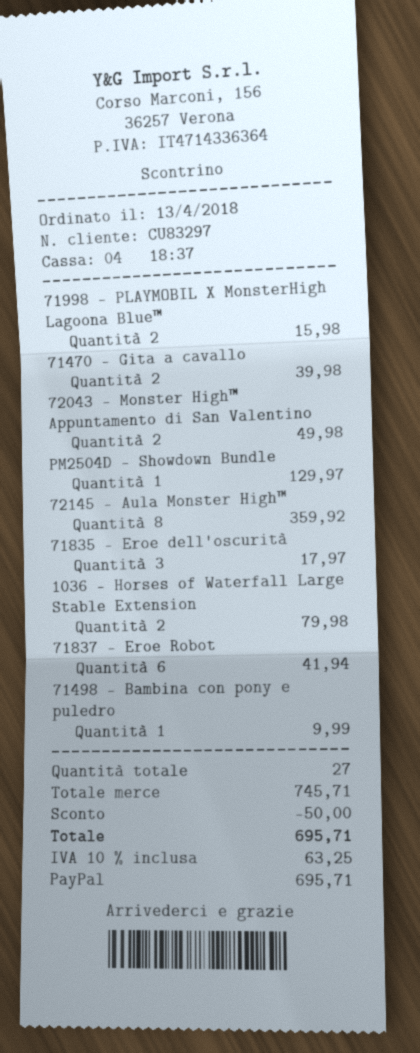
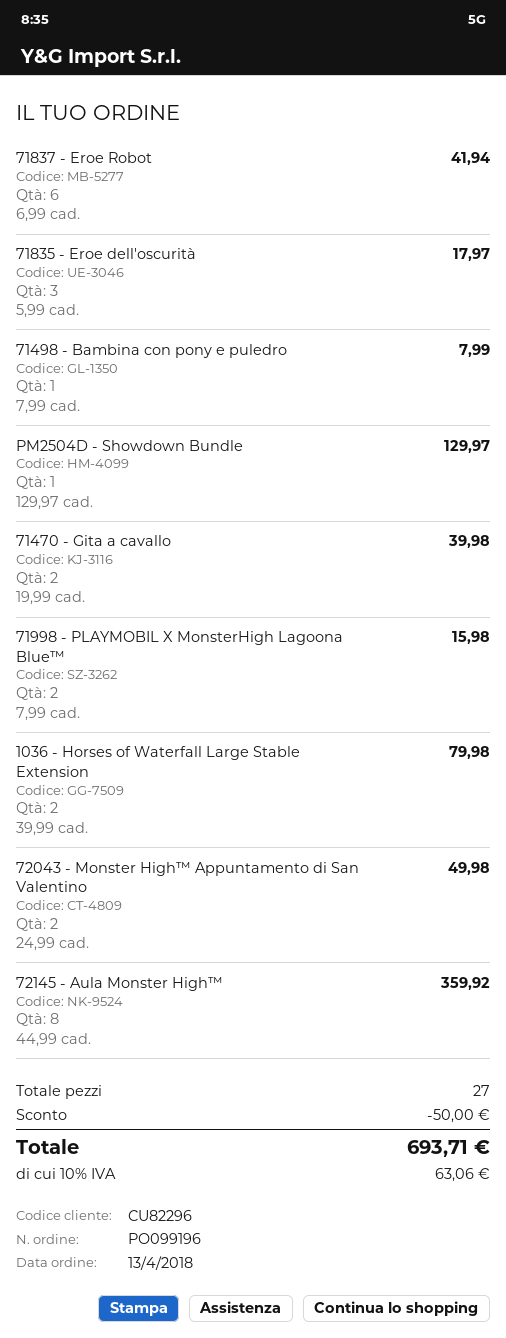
customer number: CU83297 -> CU82296
71498 - Bambina con pony e puledro: 1 for 9.99 -> 1 for 7.99
tax: 10% = 63.25 -> 10% = 63.06
total: 695.71 -> 693.71

